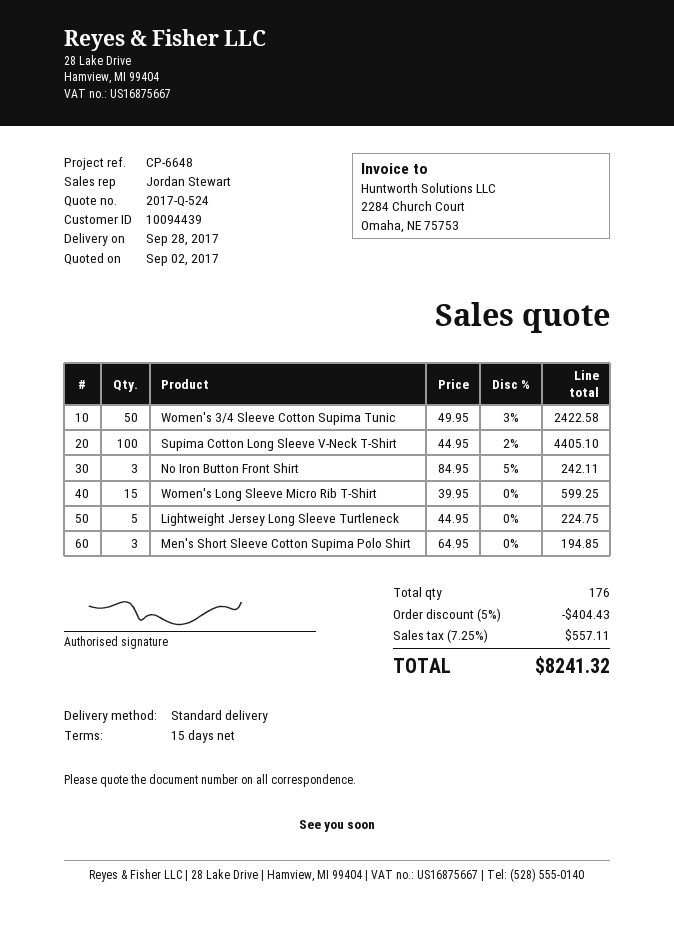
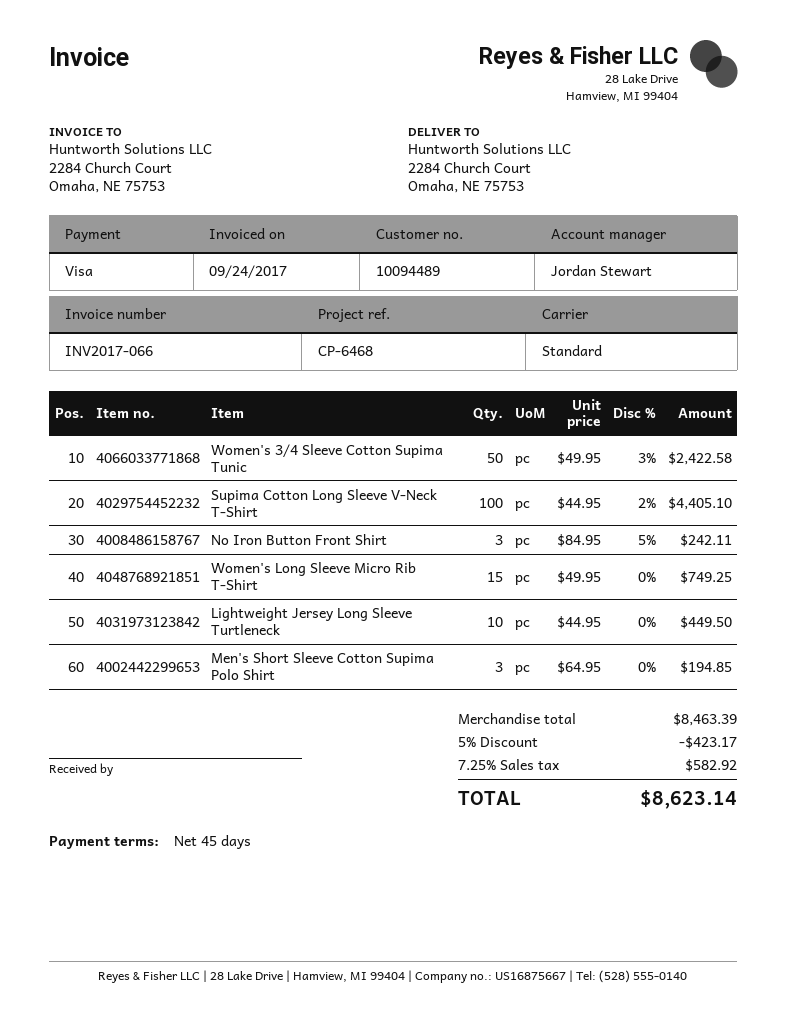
payment terms: 15 days -> 45 days
customer number: 10094439 -> 10094489
reference: CP-6648 -> CP-6468
Women's Long Sleeve Micro Rib T-Shirt: 15 x 39.95 = 599.25 -> 15 x 49.95 = 749.25
Lightweight Jersey Long Sleeve Turtleneck: 5 x 44.95 = 224.75 -> 10 x 44.95 = 449.50
discount: 5% = 404.43 -> 5% = 423.17
tax: 7.25% = 557.11 -> 7.25% = 582.92
total: 8241.32 -> 8623.14

